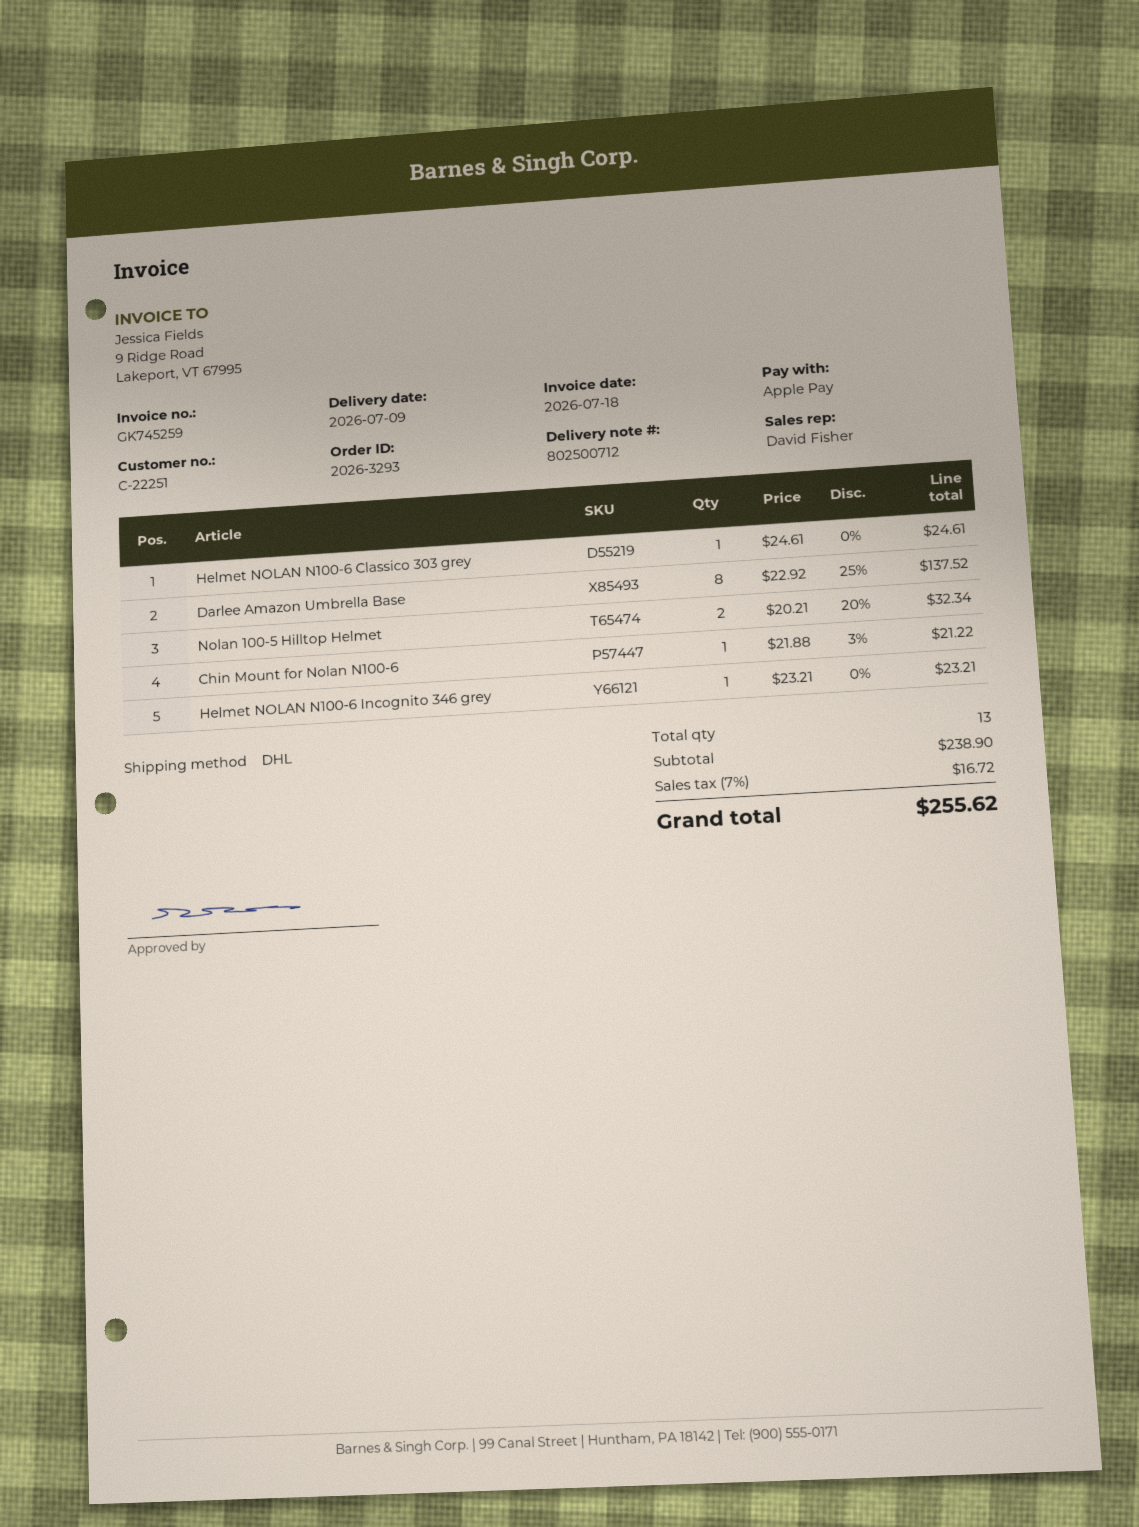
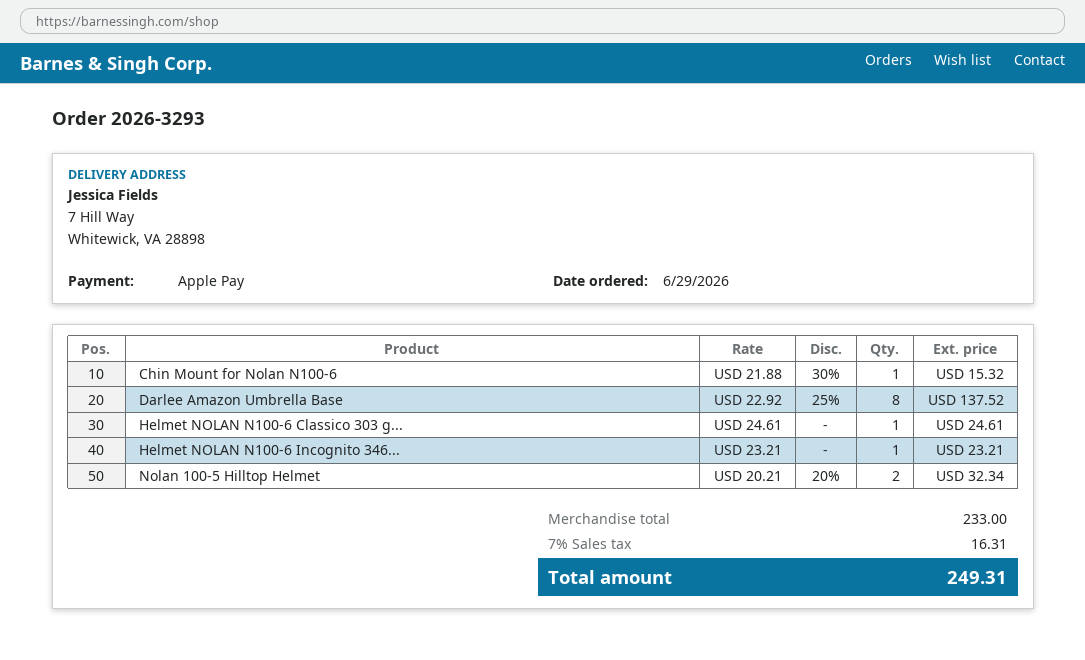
Chin Mount for Nolan N100-6: 1 x 21.88 - 3% = 21.22 -> 1 x 21.88 - 30% = 15.32
subtotal: 238.90 -> 233.00
tax: 7% = 16.72 -> 7% = 16.31
total: 255.62 -> 249.31

